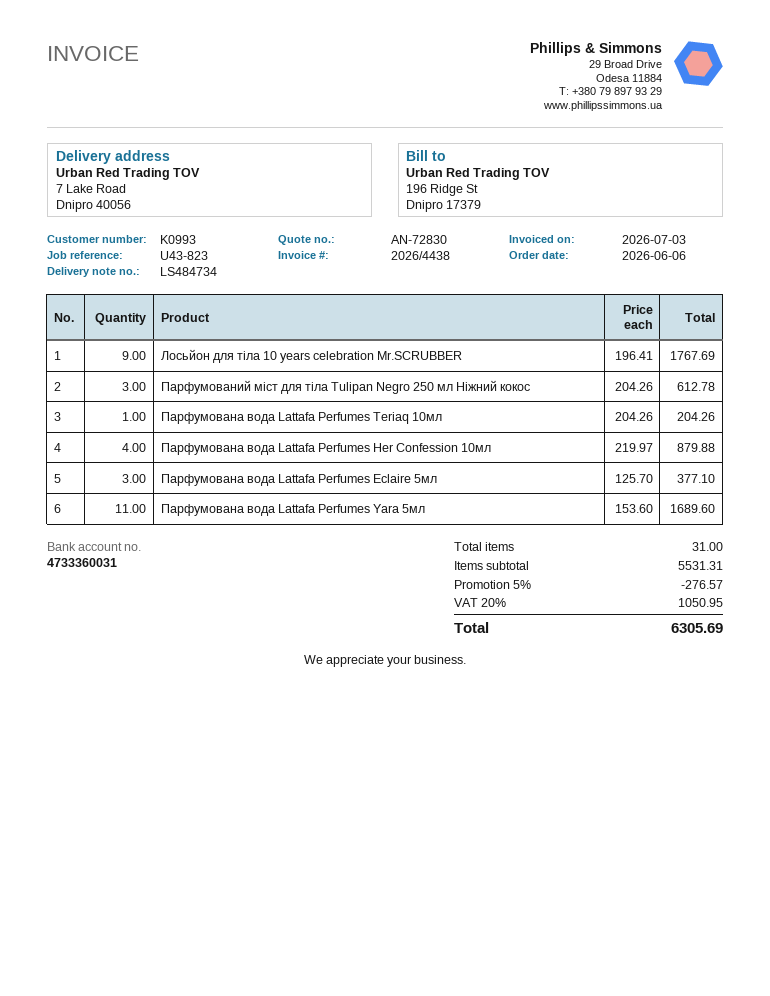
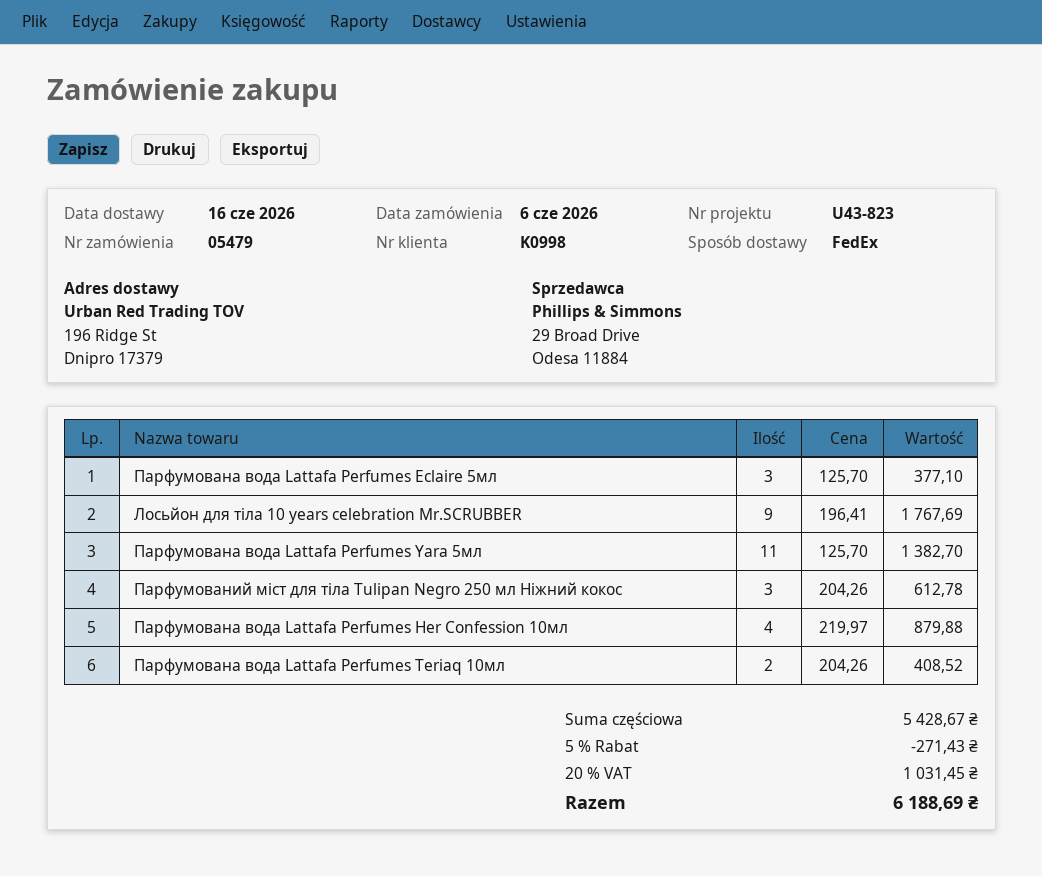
customer number: K0993 -> K0998
ship to: 7 Lake Road, Dnipro 40056 -> 196 Ridge St, Dnipro 17379
Парфумована вода Lattafa Perfumes Teriaq 10мл: 1 x 204.26 = 204.26 -> 2 x 204.26 = 408.52
Парфумована вода Lattafa Perfumes Yara 5мл: 11 x 153.60 = 1689.60 -> 11 x 125.70 = 1382.70
subtotal: 5531.31 -> 5428.67
discount: 5% = 276.57 -> 5% = 271.43
tax: 20% = 1050.95 -> 20% = 1031.45
total: 6305.69 -> 6188.69

